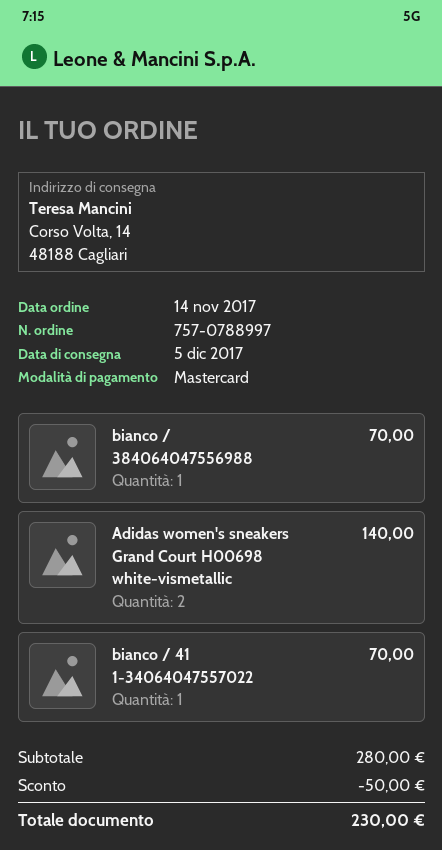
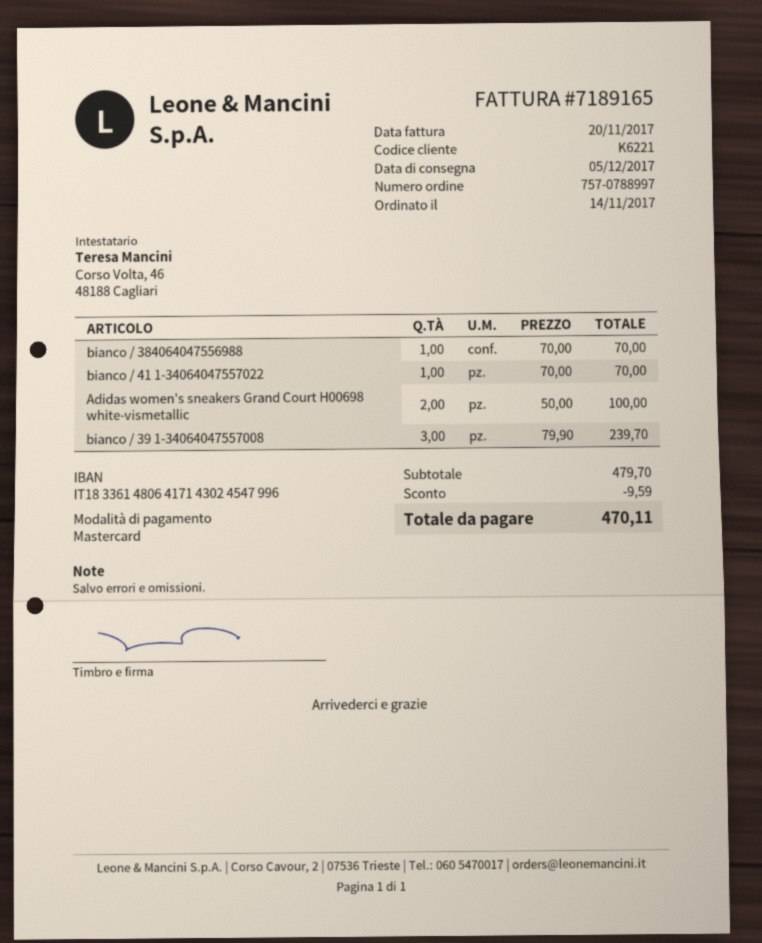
Adidas women's sneakers Grand Court H00698 white-vismetallic: 2 for 140.00 -> 2 for 100.00
bianco / 39 1-34064047557008: none -> 3 for 239.70
subtotal: 280.00 -> 479.70
discount: 50.00 -> 9.59
total: 230.00 -> 470.11

